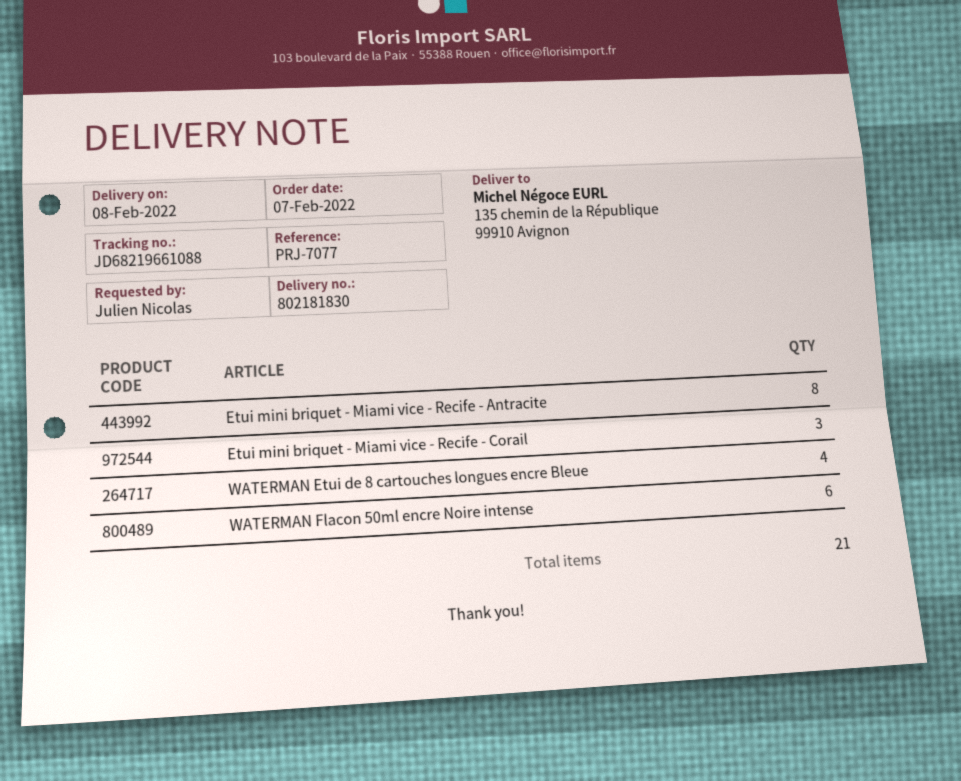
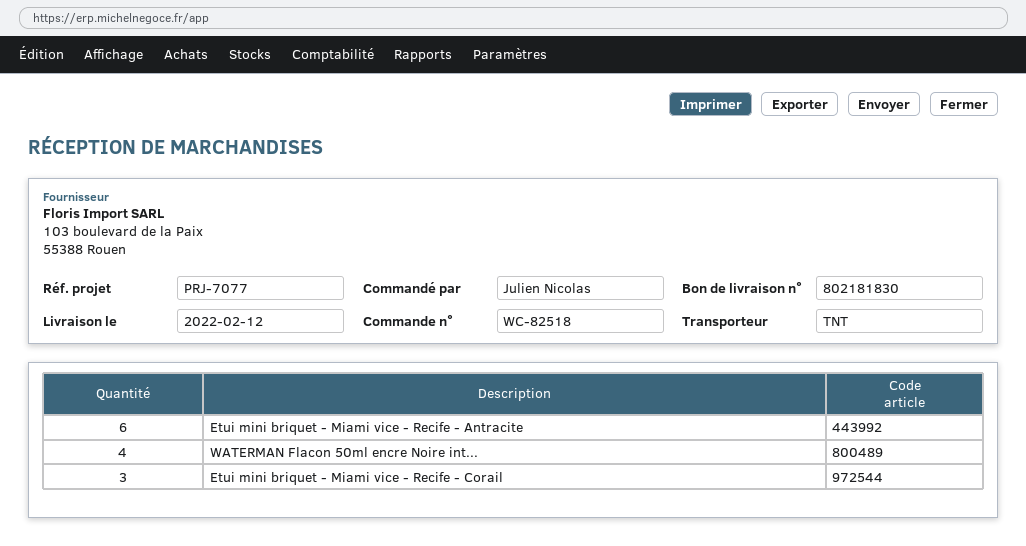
delivery date: 2022-02-08 -> 2022-02-12
Etui mini briquet - Miami vice - Recife - Antracite: 8 -> 6
WATERMAN Etui de 8 cartouches longues encre Bleue: 4 -> none
WATERMAN Flacon 50ml encre Noire intense: 6 -> 4

